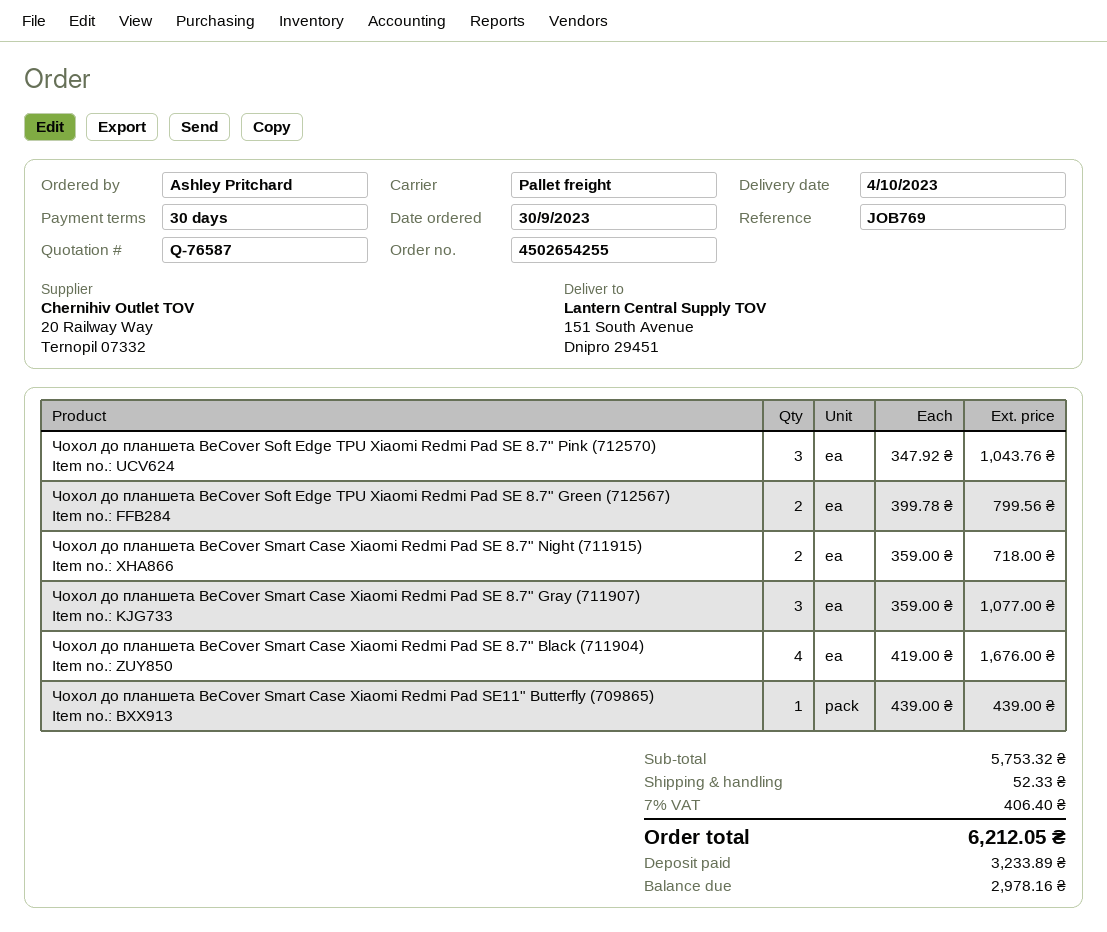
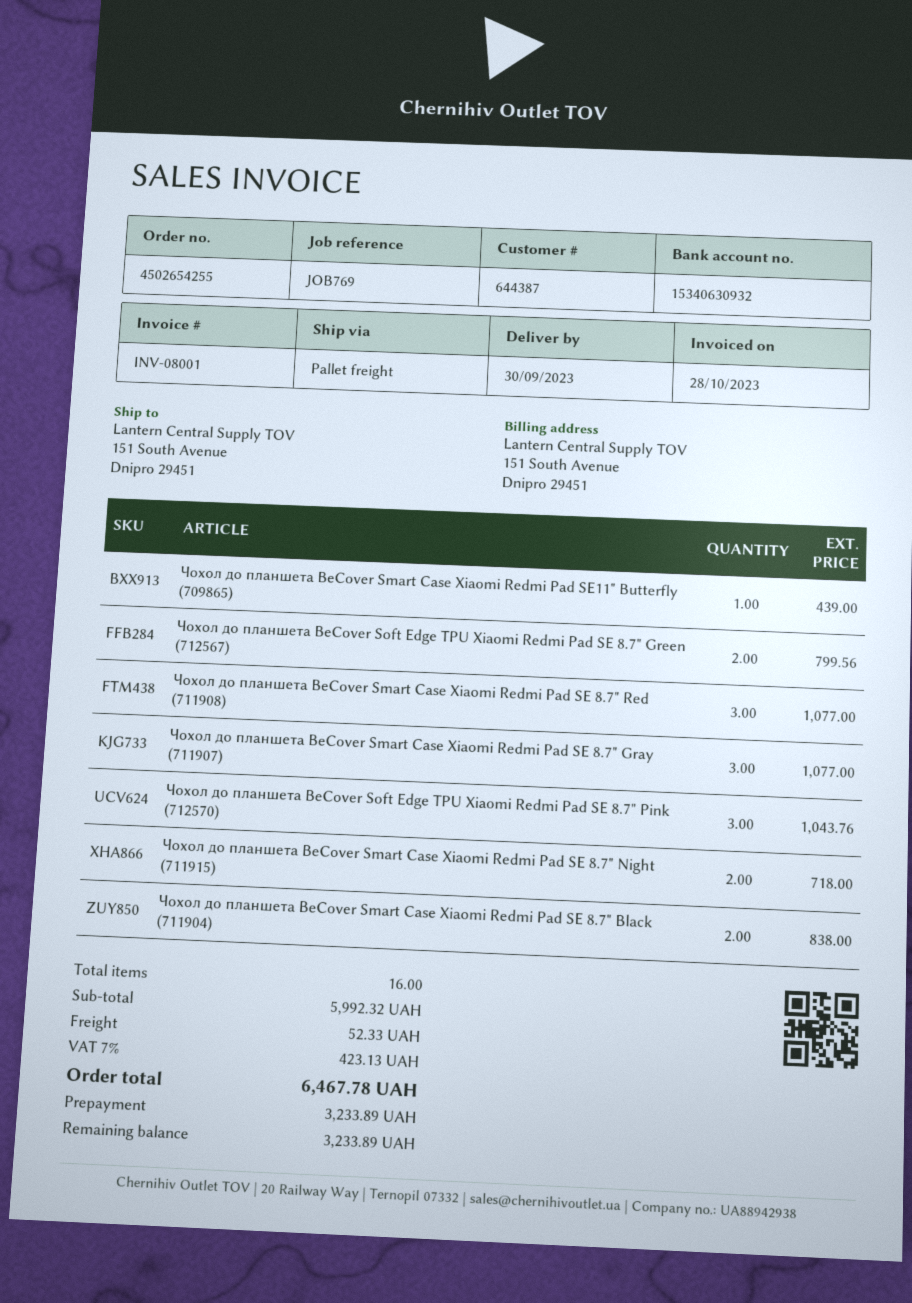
delivery date: 2023-10-04 -> 2023-09-30
Чохол до планшета BeCover Smart Case Xiaomi Redmi Pad SE 8.7" Black (711904): 4 for 1676.00 -> 2 for 838.00
Чохол до планшета BeCover Smart Case Xiaomi Redmi Pad SE 8.7" Red (711908): none -> 3 for 1077.00
subtotal: 5753.32 -> 5992.32
tax: 7% = 406.40 -> 7% = 423.13
total: 6212.05 -> 6467.78
balance: 2978.16 -> 3233.89

